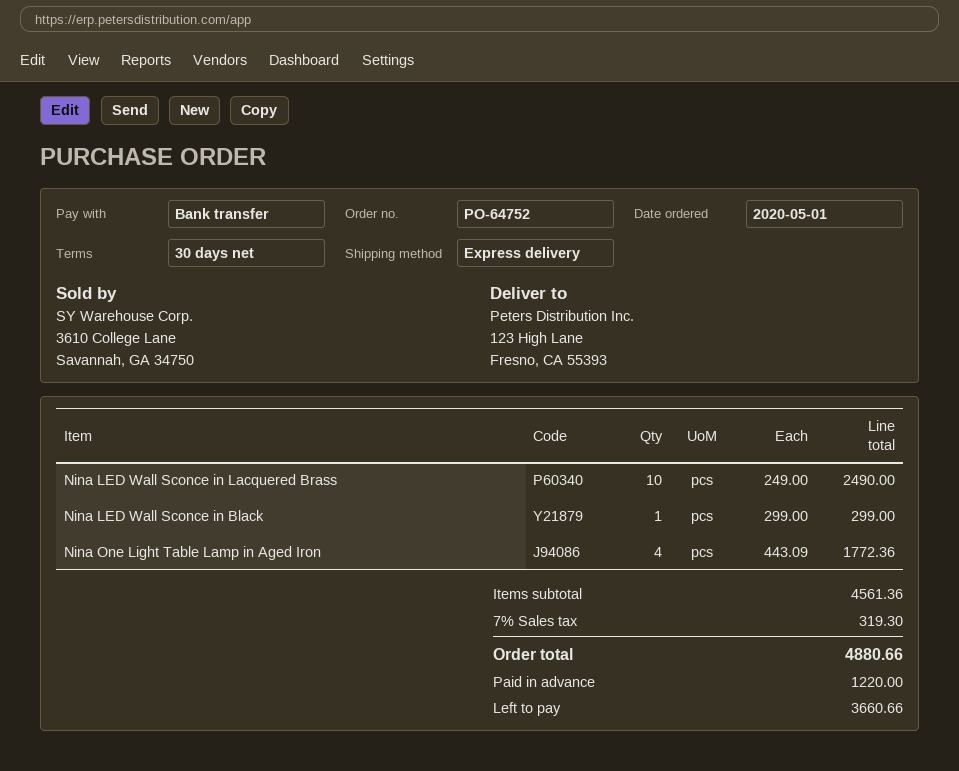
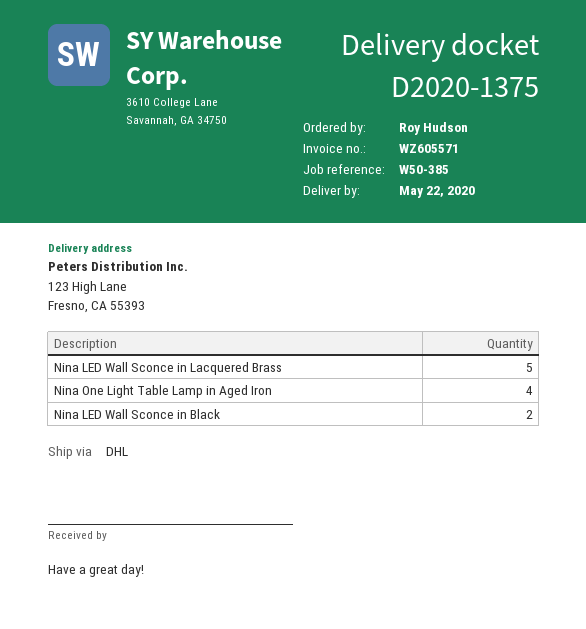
shipping method: express -> DHL
Nina LED Wall Sconce in Lacquered Brass: 10 -> 5
Nina LED Wall Sconce in Black: 1 -> 2

